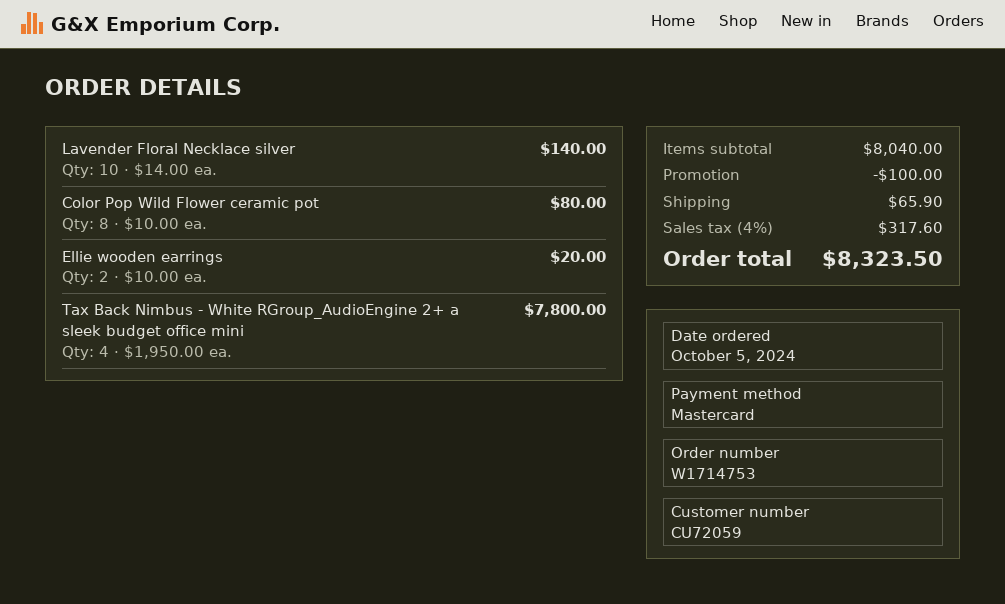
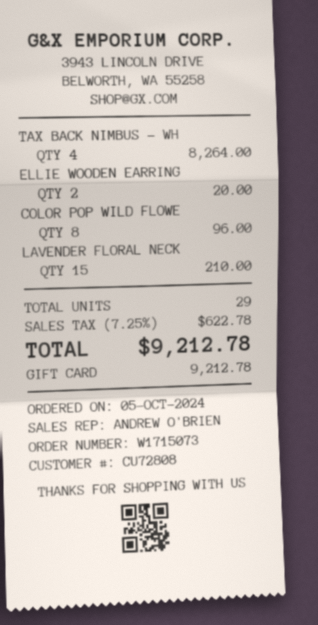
order number: W1714753 -> W1715073
customer number: CU72059 -> CU72808
payment method: Mastercard -> gift card
Lavender Floral Necklace silver: 10 for 140.00 -> 15 for 210.00
Color Pop Wild Flower ceramic pot: 8 for 80.00 -> 8 for 96.00
Tax Back Nimbus - White RGroup_AudioEngine 2+ a sleek budget office mini: 4 for 7800.00 -> 4 for 8264.00
discount: 100.00 -> none
shipping: 65.90 -> none
tax: 4% = 317.60 -> 7.25% = 622.78
total: 8323.50 -> 9212.78

